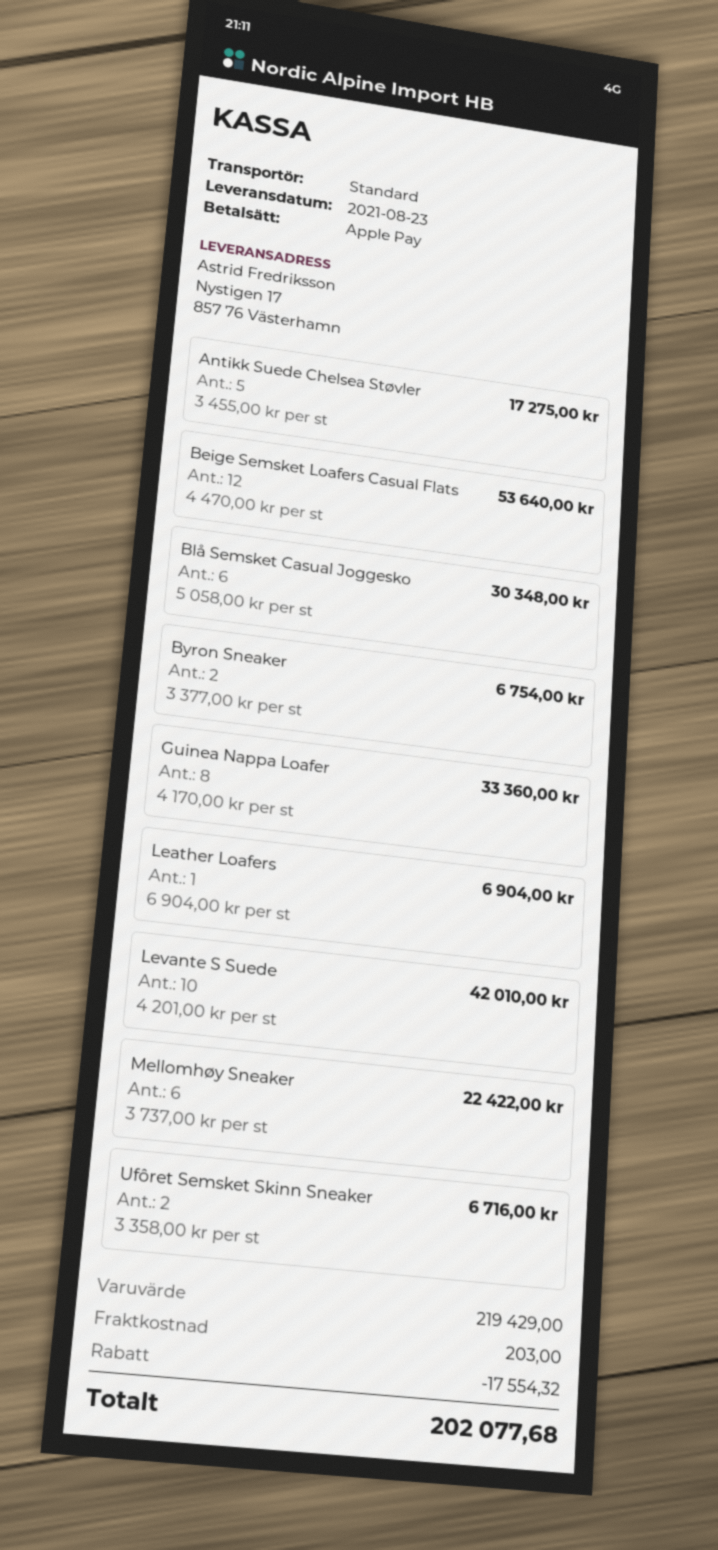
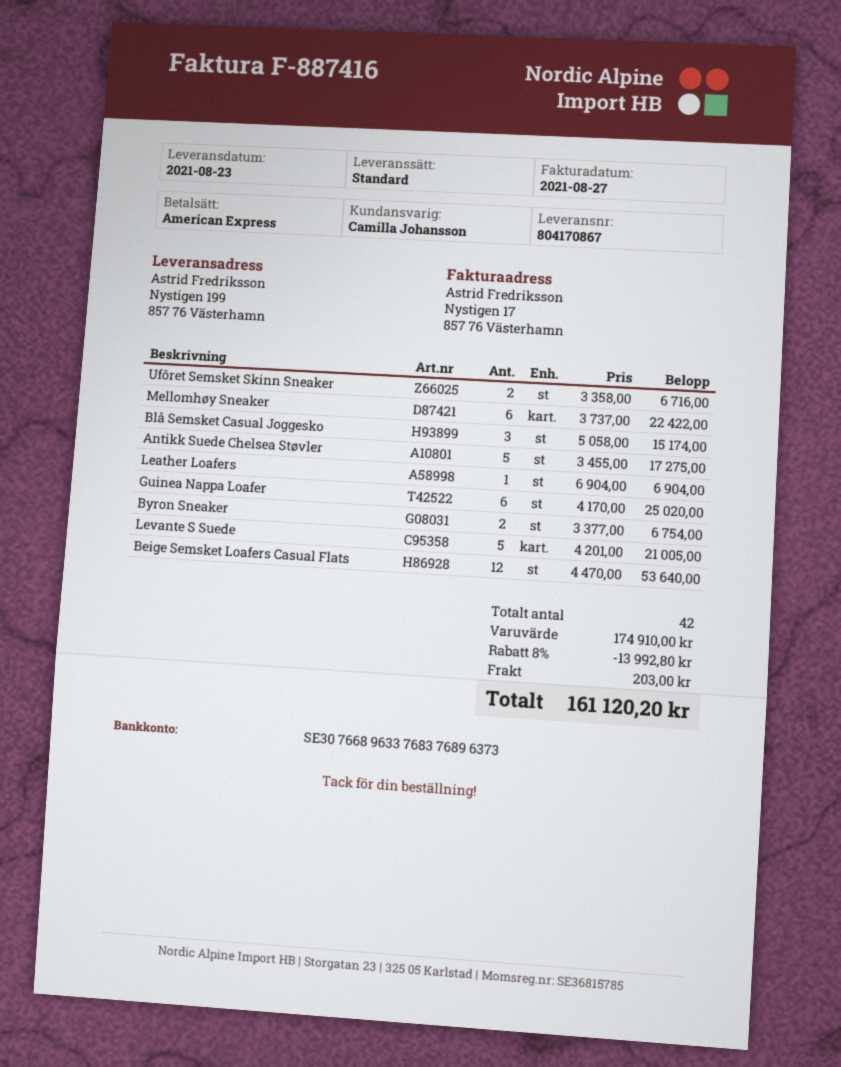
payment method: Apple Pay -> American Express
ship to: Nystigen 17, 857 76 Västerhamn -> Nystigen 199, 857 76 Västerhamn
Blå Semsket Casual Joggesko: 6 x 5058.00 = 30348.00 -> 3 x 5058.00 = 15174.00
Guinea Nappa Loafer: 8 x 4170.00 = 33360.00 -> 6 x 4170.00 = 25020.00
Levante S Suede: 10 x 4201.00 = 42010.00 -> 5 x 4201.00 = 21005.00
subtotal: 219429.00 -> 174910.00
discount: 17554.32 -> 13992.80
total: 202077.68 -> 161120.20

